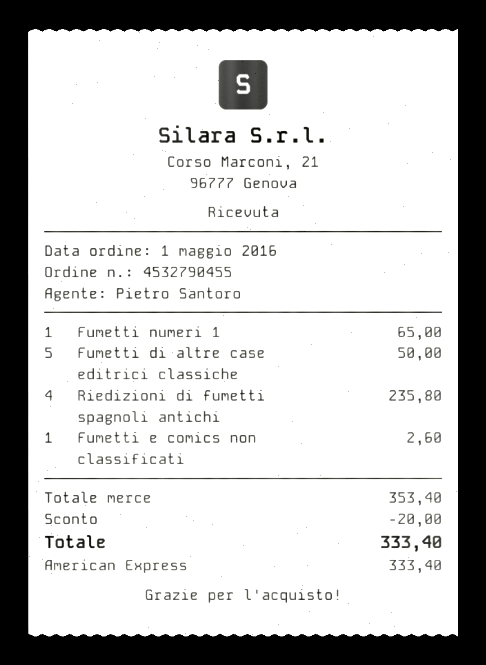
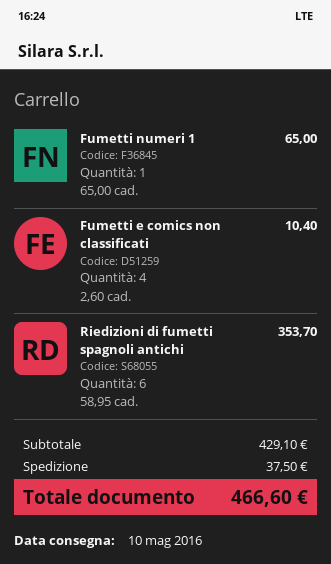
Fumetti di altre case editrici classiche: 5 for 50.00 -> none
Riedizioni di fumetti spagnoli antichi: 4 for 235.80 -> 6 for 353.70
Fumetti e comics non classificati: 1 for 2.60 -> 4 for 10.40
subtotal: 353.40 -> 429.10
discount: 20.00 -> none
shipping: none -> 37.50
total: 333.40 -> 466.60

